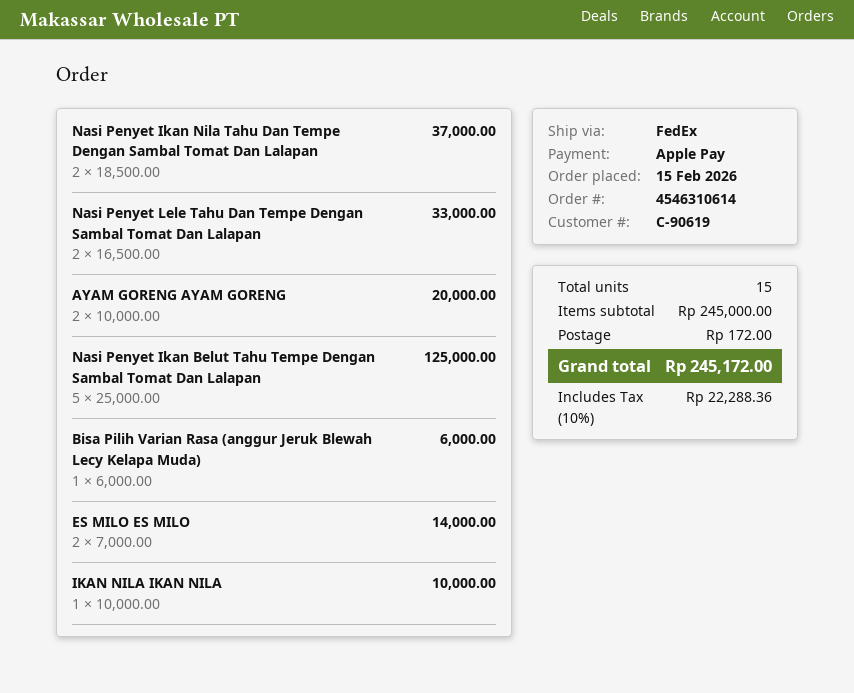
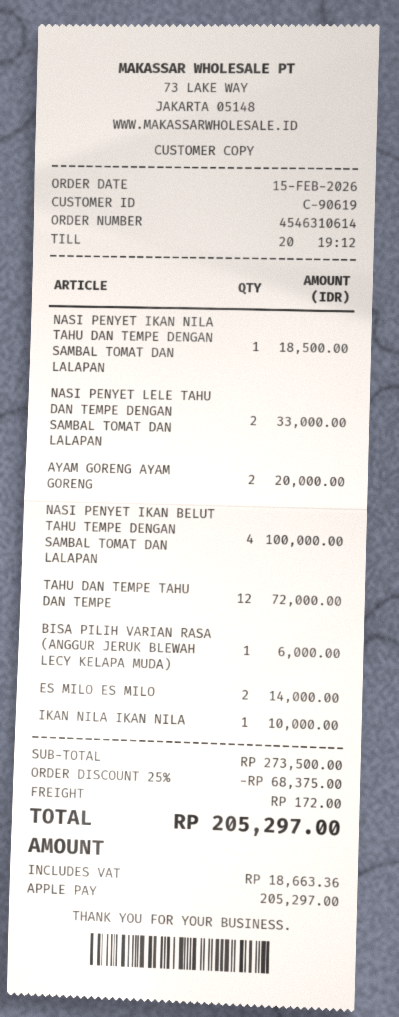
Nasi Penyet Ikan Nila Tahu Dan Tempe Dengan Sambal Tomat Dan Lalapan: 2 for 37000.00 -> 1 for 18500.00
Nasi Penyet Ikan Belut Tahu Tempe Dengan Sambal Tomat Dan Lalapan: 5 for 125000.00 -> 4 for 100000.00
TAHU DAN TEMPE TAHU DAN TEMPE: none -> 12 for 72000.00
subtotal: 245000.00 -> 273500.00
discount: none -> 25% = 68375.00
tax: 22288.36 -> 18663.36
total: 245172.00 -> 205297.00

